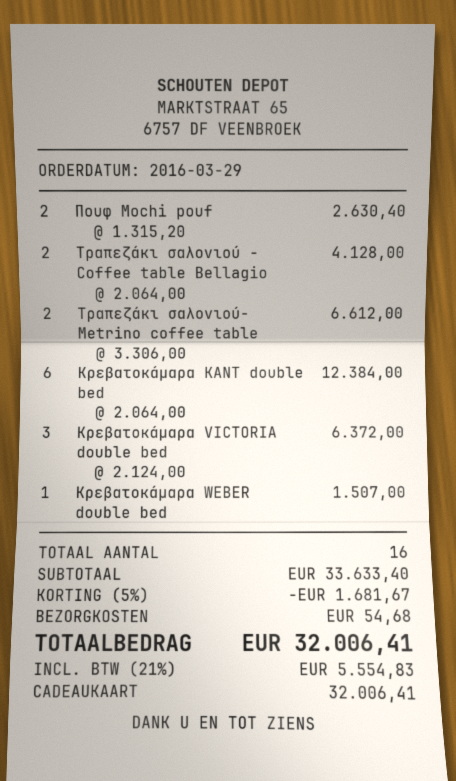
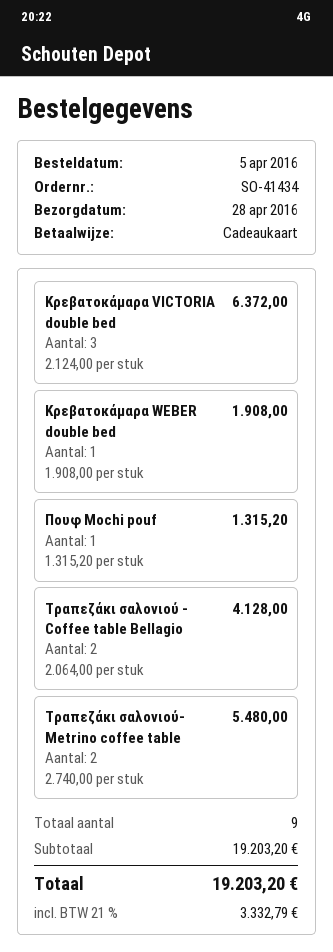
order date: 2016-03-29 -> 2016-04-05
Πουφ Mochi pouf: 2 x 1315.20 = 2630.40 -> 1 x 1315.20 = 1315.20
Τραπεζάκι σαλονιού- Metrino coffee table: 2 x 3306.00 = 6612.00 -> 2 x 2740.00 = 5480.00
Κρεβατοκάμαρα KANT double bed: 6 x 2064.00 = 12384.00 -> none
Κρεβατοκάμαρα WEBER double bed: 1 x 1507.00 = 1507.00 -> 1 x 1908.00 = 1908.00
total quantity: 16 -> 9
subtotal: 33633.40 -> 19203.20
discount: 5% = 1681.67 -> none
shipping: 54.68 -> none
tax: 21% = 5554.83 -> 21% = 3332.79
total: 32006.41 -> 19203.20

